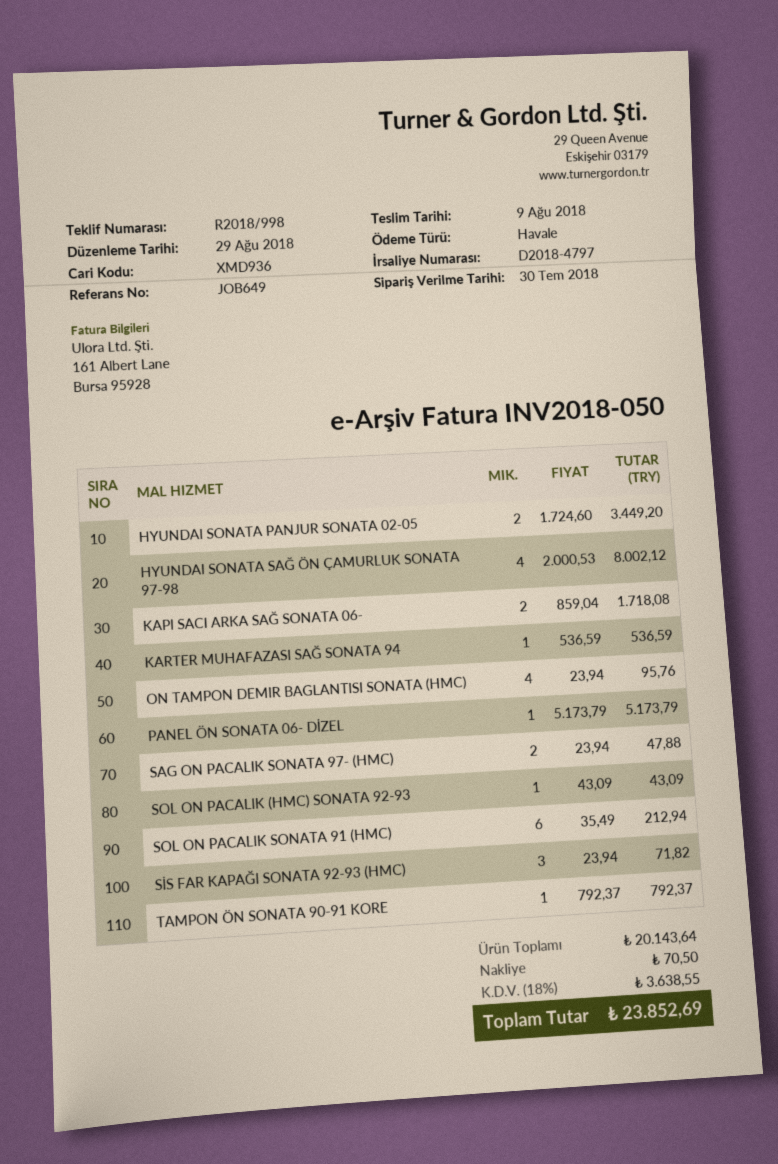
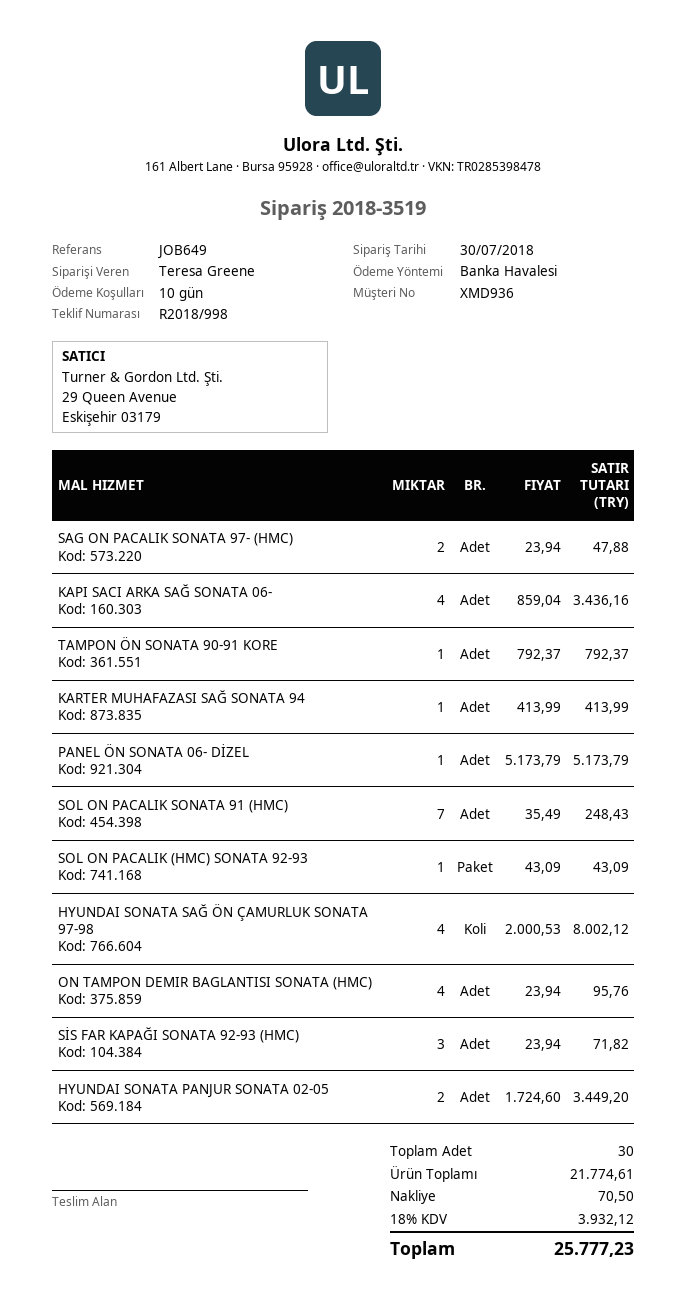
KAPI SACI ARKA SAĞ SONATA 06-: 2 x 859.04 = 1718.08 -> 4 x 859.04 = 3436.16
KARTER MUHAFAZASI SAĞ SONATA 94: 1 x 536.59 = 536.59 -> 1 x 413.99 = 413.99
SOL ON PACALIK SONATA 91 (HMC): 6 x 35.49 = 212.94 -> 7 x 35.49 = 248.43
subtotal: 20143.64 -> 21774.61
tax: 18% = 3638.55 -> 18% = 3932.12
total: 23852.69 -> 25777.23

